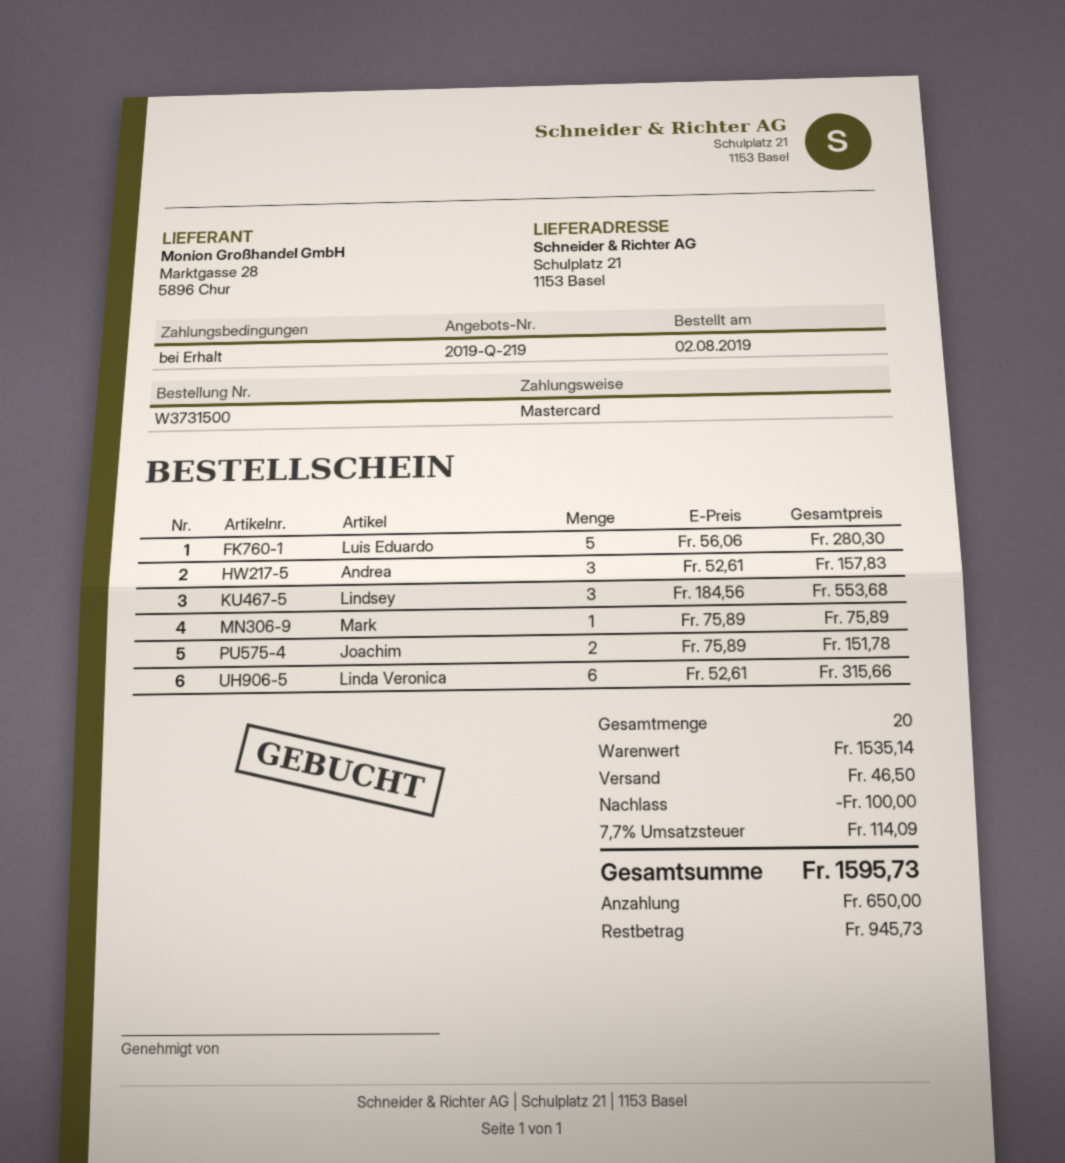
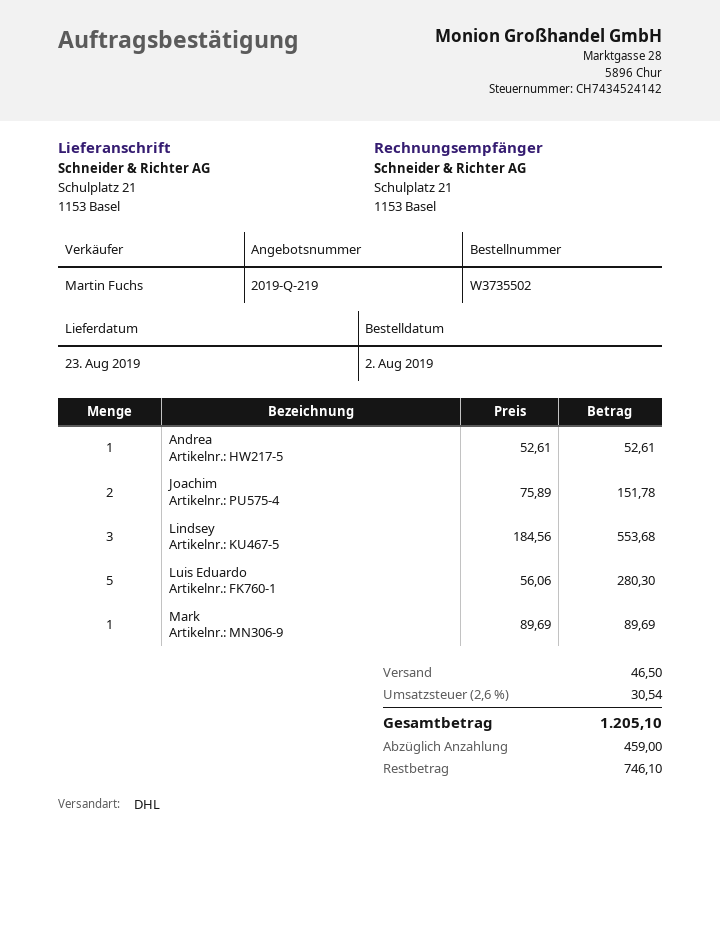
order number: W3731500 -> W3735502
Andrea: 3 x 52.61 = 157.83 -> 1 x 52.61 = 52.61
Mark: 1 x 75.89 = 75.89 -> 1 x 89.69 = 89.69
Linda Veronica: 6 x 52.61 = 315.66 -> none
discount: 100.00 -> none
tax: 7.7% = 114.09 -> 2.6% = 30.54
total: 1595.73 -> 1205.10
deposit: 650.00 -> 459.00
balance: 945.73 -> 746.10

